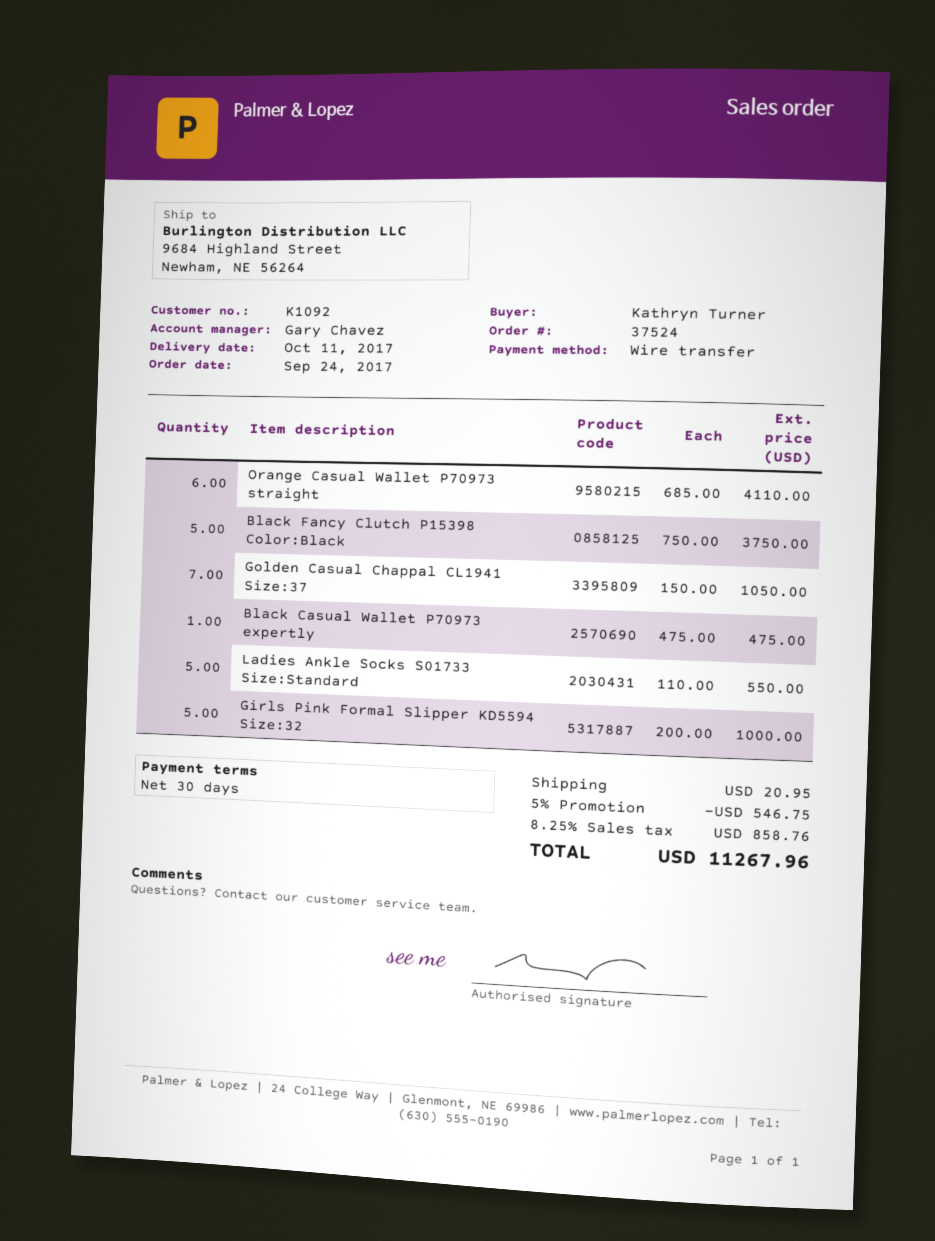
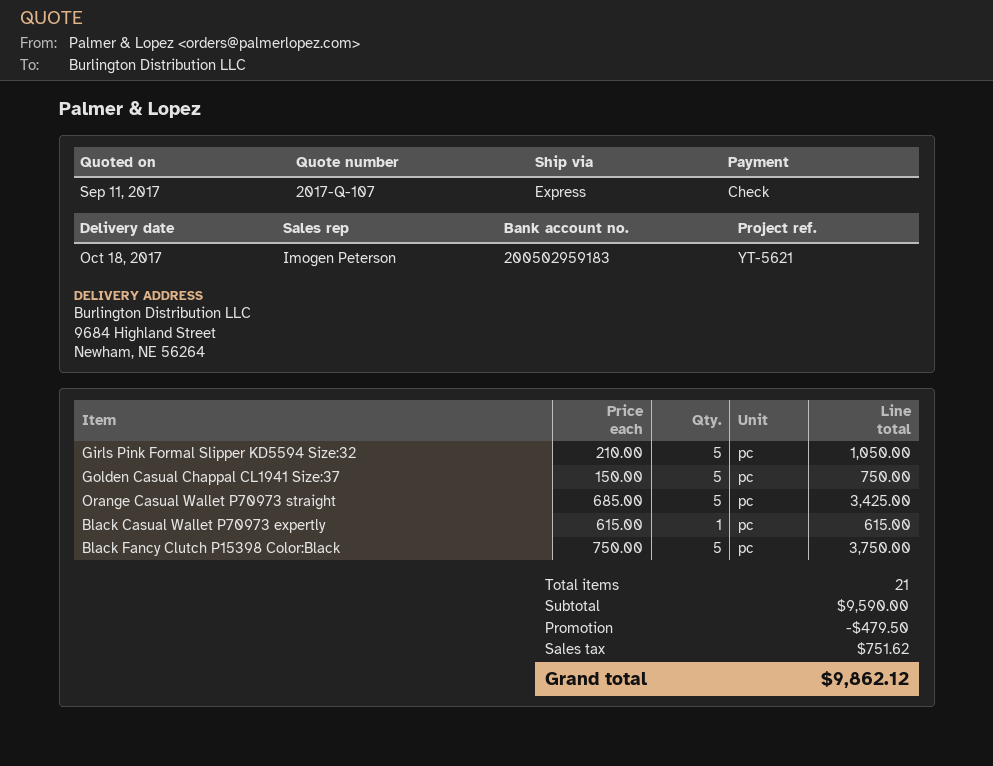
delivery date: 2017-10-11 -> 2017-10-18
sales rep: Gary Chavez -> Imogen Peterson
payment method: bank transfer -> cheque
Orange Casual Wallet P70973 straight: 6 x 685.00 = 4110.00 -> 5 x 685.00 = 3425.00
Golden Casual Chappal CL1941 Size:37: 7 x 150.00 = 1050.00 -> 5 x 150.00 = 750.00
Black Casual Wallet P70973 expertly: 1 x 475.00 = 475.00 -> 1 x 615.00 = 615.00
Ladies Ankle Socks S01733 Size:Standard: 5 x 110.00 = 550.00 -> none
Girls Pink Formal Slipper KD5594 Size:32: 5 x 200.00 = 1000.00 -> 5 x 210.00 = 1050.00
discount: 546.75 -> 479.50
shipping: 20.95 -> none
tax: 858.76 -> 751.62
total: 11267.96 -> 9862.12

